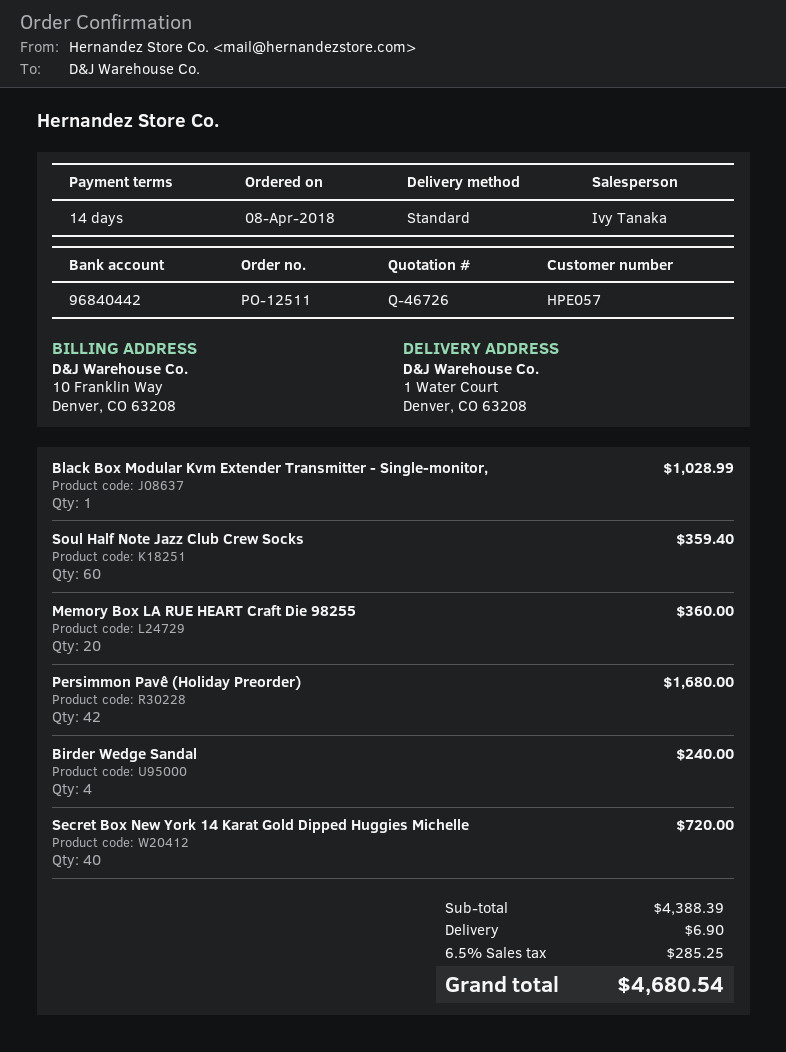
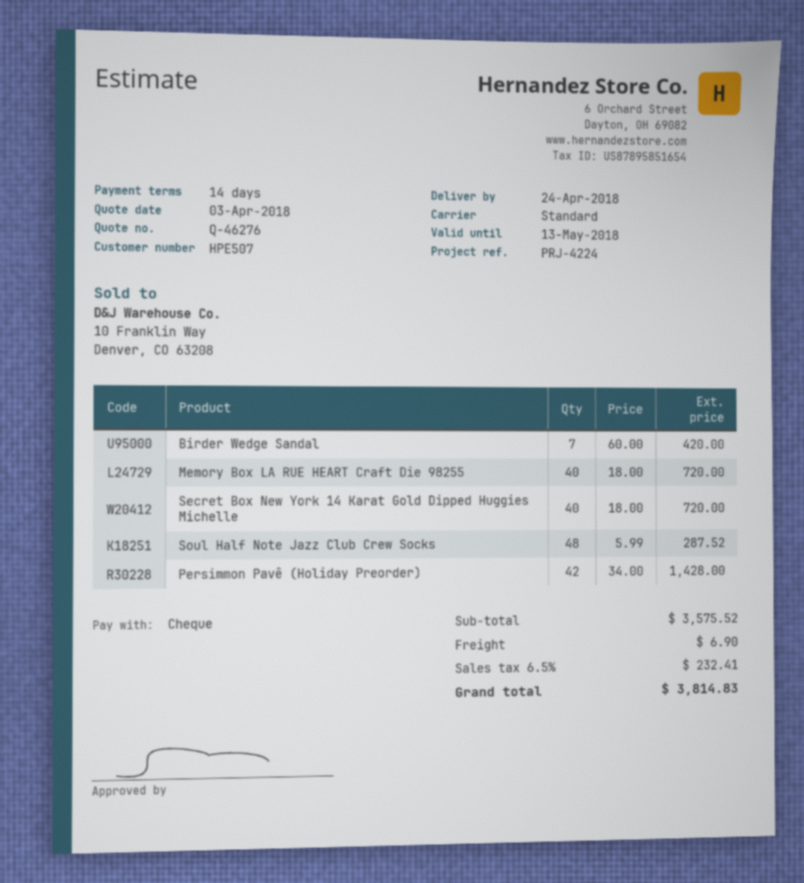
quote number: Q-46726 -> Q-46276
customer number: HPE057 -> HPE507
Black Box Modular Kvm Extender Transmitter - Single-monitor,: 1 for 1028.99 -> none
Soul Half Note Jazz Club Crew Socks: 60 for 359.40 -> 48 for 287.52
Memory Box LA RUE HEART Craft Die 98255: 20 for 360.00 -> 40 for 720.00
Persimmon Pavê (Holiday Preorder): 42 for 1680.00 -> 42 for 1428.00
Birder Wedge Sandal: 4 for 240.00 -> 7 for 420.00
subtotal: 4388.39 -> 3575.52
tax: 6.5% = 285.25 -> 6.5% = 232.41
total: 4680.54 -> 3814.83

